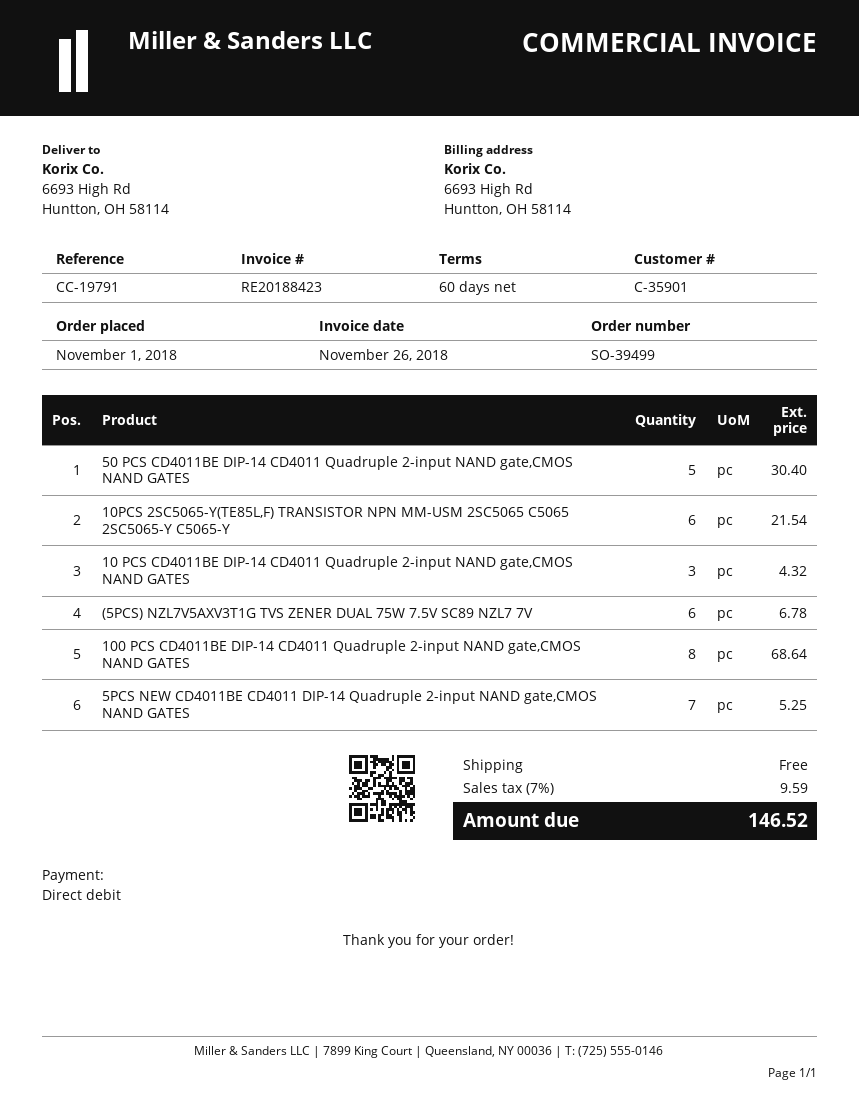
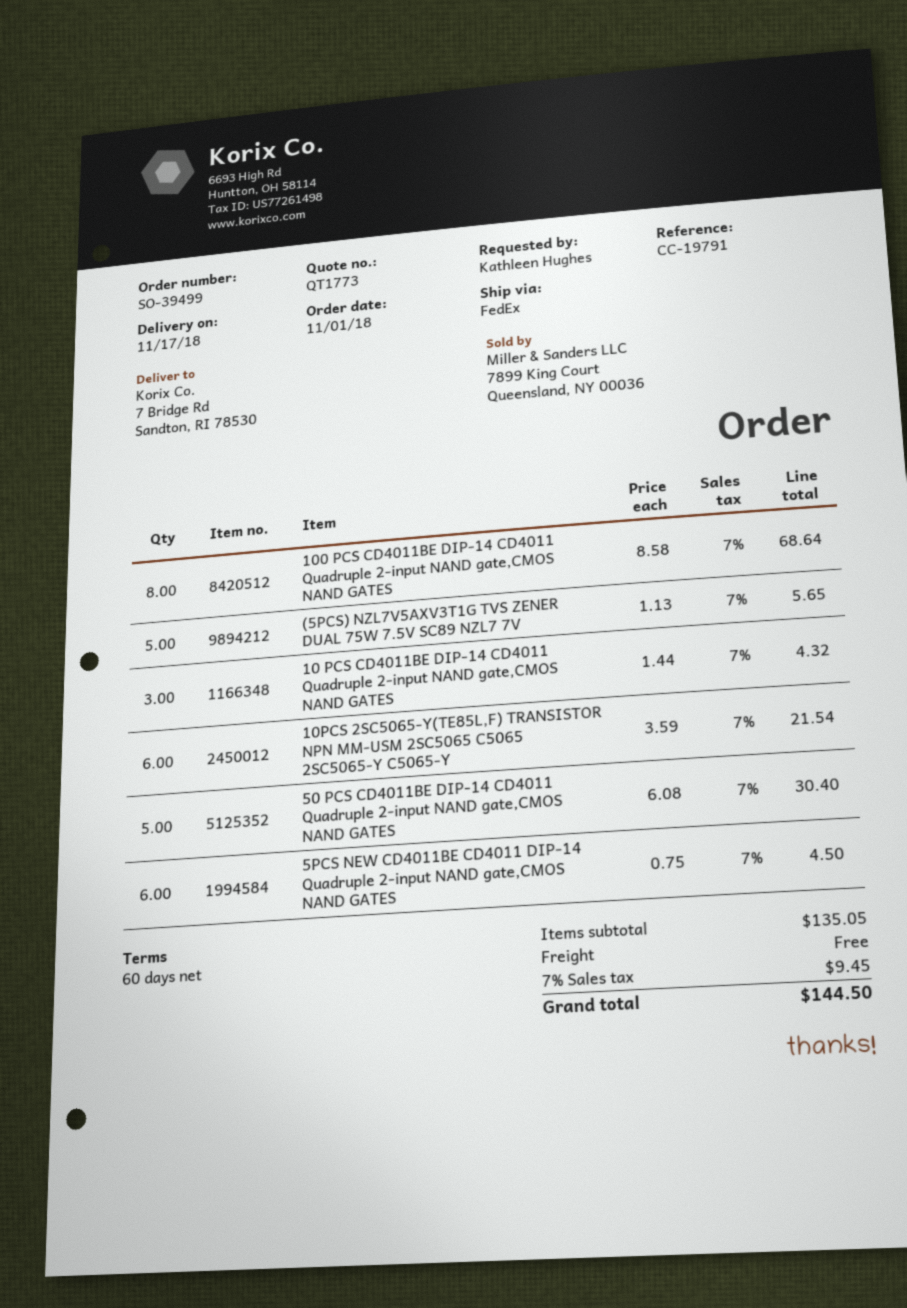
ship to: 6693 High Rd, Huntton, OH 58114 -> 7 Bridge Rd, Sandton, RI 78530
(5PCS) NZL7V5AXV3T1G TVS ZENER DUAL 75W 7.5V SC89 NZL7 7V: 6 for 6.78 -> 5 for 5.65
5PCS NEW CD4011BE CD4011 DIP-14 Quadruple 2-input NAND gate,CMOS NAND GATES: 7 for 5.25 -> 6 for 4.50
tax: 7% = 9.59 -> 7% = 9.45
total: 146.52 -> 144.50

